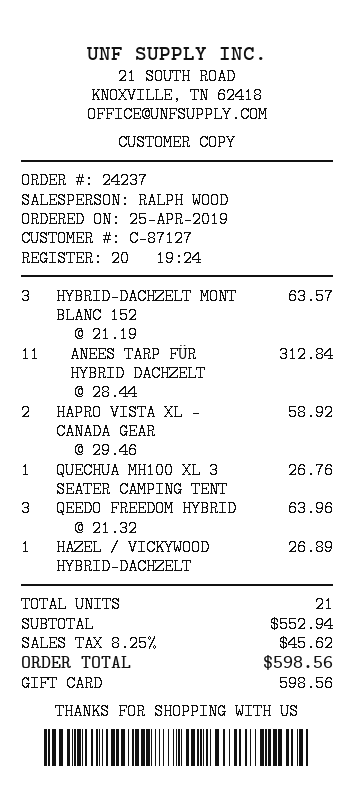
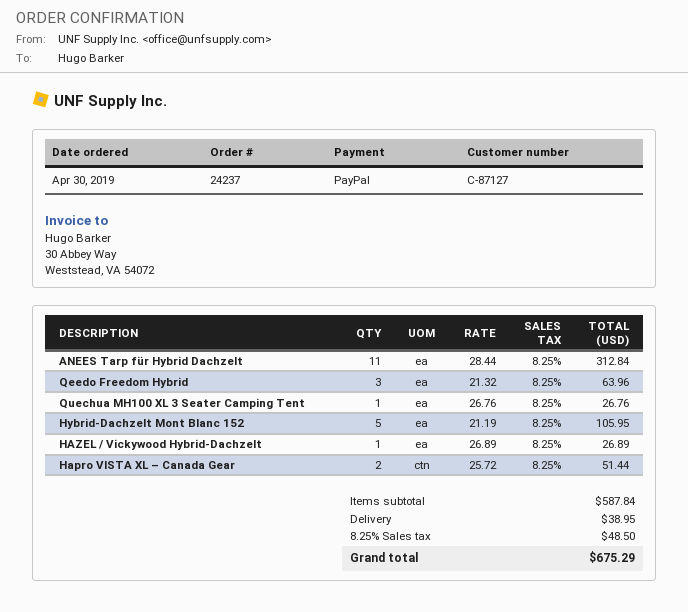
order date: 2019-04-25 -> 2019-04-30
payment method: gift card -> PayPal
HYBRID-DACHZELT MONT BLANC 152: 3 x 21.19 = 63.57 -> 5 x 21.19 = 105.95
HAPRO VISTA XL – CANADA GEAR: 2 x 29.46 = 58.92 -> 2 x 25.72 = 51.44
subtotal: 552.94 -> 587.84
shipping: none -> 38.95
tax: 8.25% = 45.62 -> 8.25% = 48.50
total: 598.56 -> 675.29

